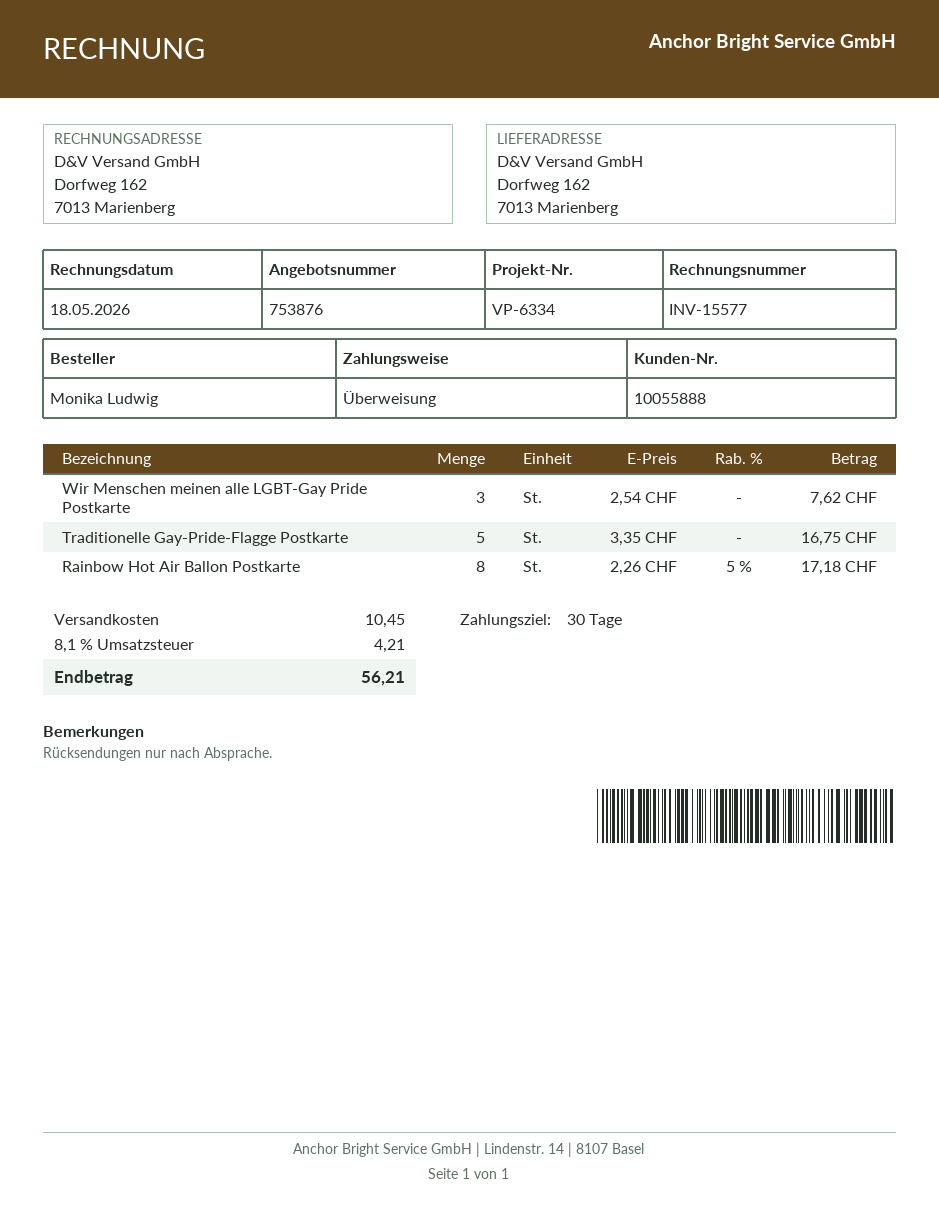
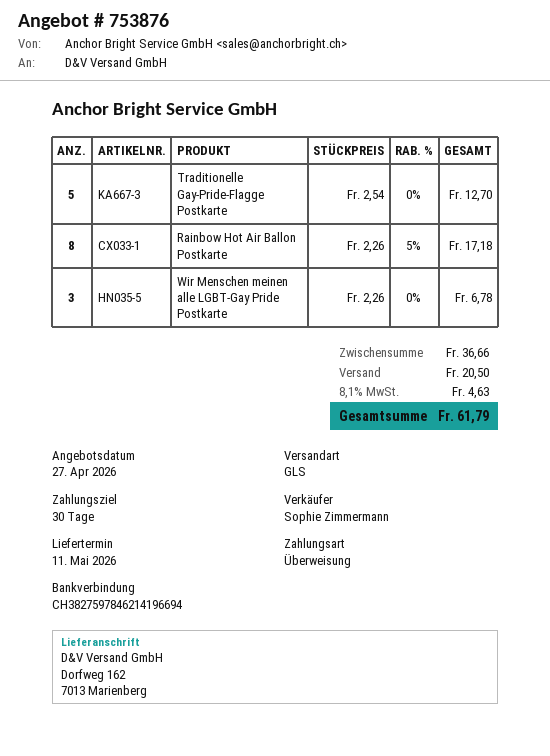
Wir Menschen meinen alle LGBT-Gay Pride Postkarte: 3 x 2.54 = 7.62 -> 3 x 2.26 = 6.78
Traditionelle Gay-Pride-Flagge Postkarte: 5 x 3.35 = 16.75 -> 5 x 2.54 = 12.70
shipping: 10.45 -> 20.50
tax: 8.1% = 4.21 -> 8.1% = 4.63
total: 56.21 -> 61.79

